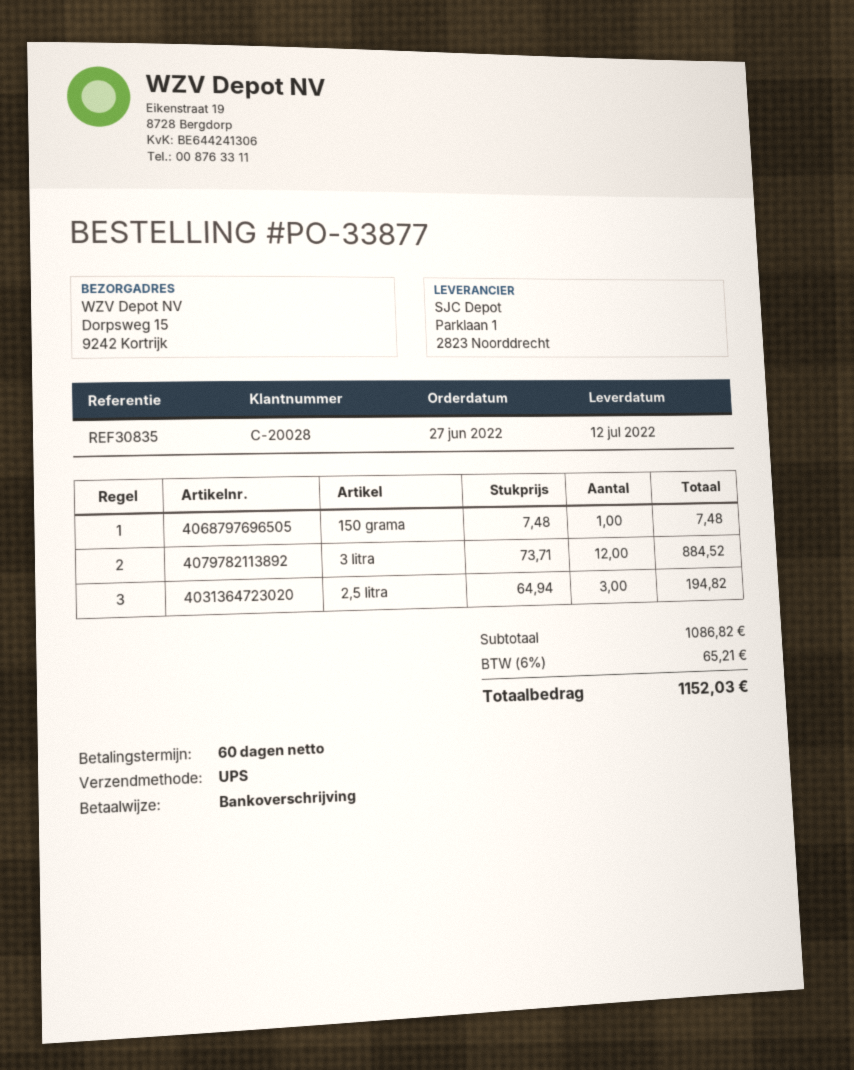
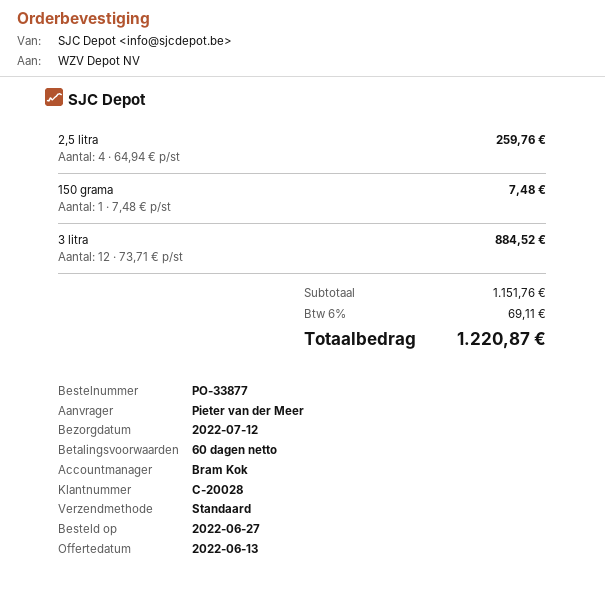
shipping method: UPS -> standard
2,5 litra: 3 x 64.94 = 194.82 -> 4 x 64.94 = 259.76
subtotal: 1086.82 -> 1151.76
tax: 6% = 65.21 -> 6% = 69.11
total: 1152.03 -> 1220.87

